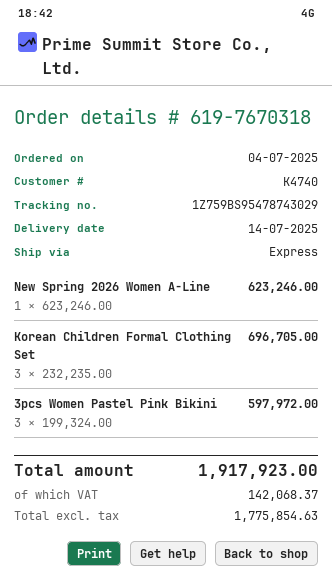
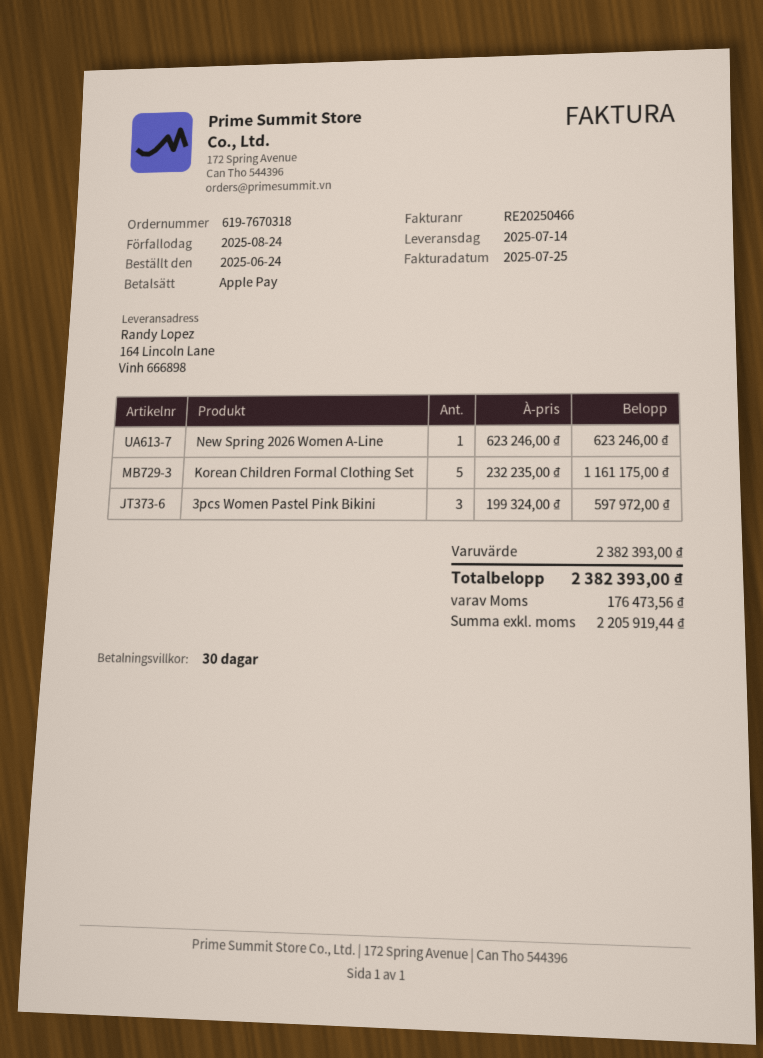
order date: 2025-07-04 -> 2025-06-24
Korean Children Formal Clothing Set: 3 x 232235.00 = 696705.00 -> 5 x 232235.00 = 1161175.00
net: 1775854.63 -> 2205919.44
tax: 142068.37 -> 176473.56
total: 1917923.00 -> 2382393.00

